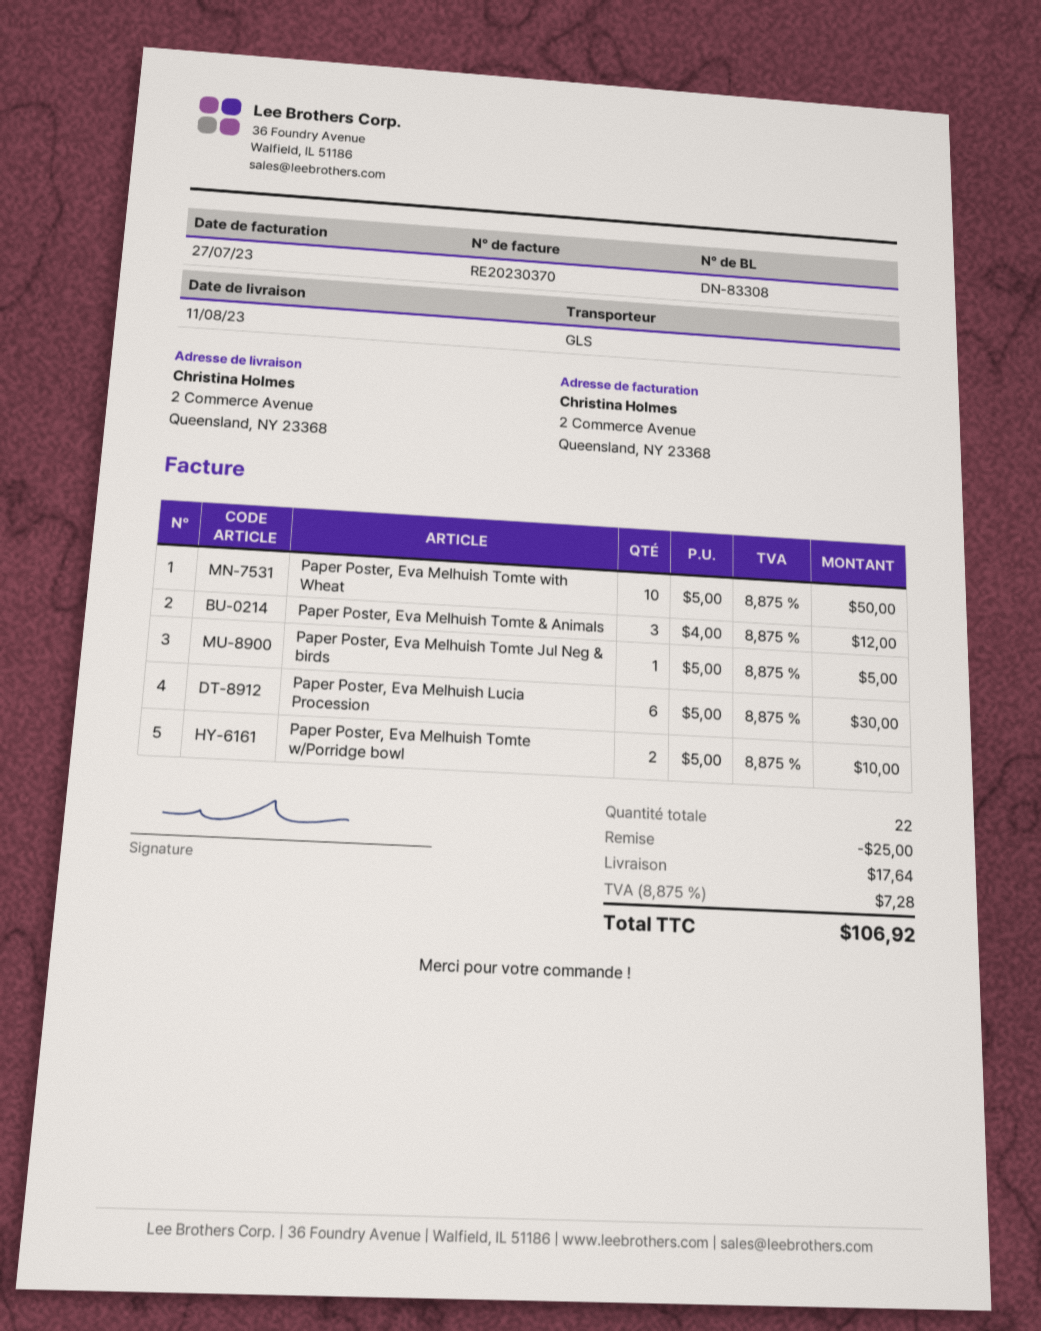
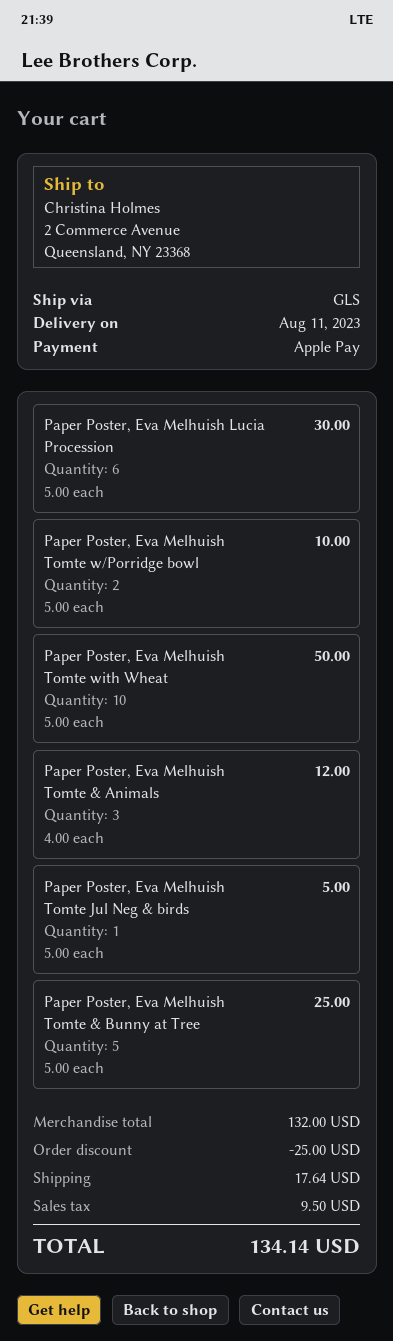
Paper Poster, Eva Melhuish Tomte & Bunny at Tree: none -> 5 x 5.00 = 25.00
tax: 7.28 -> 9.50
total: 106.92 -> 134.14

